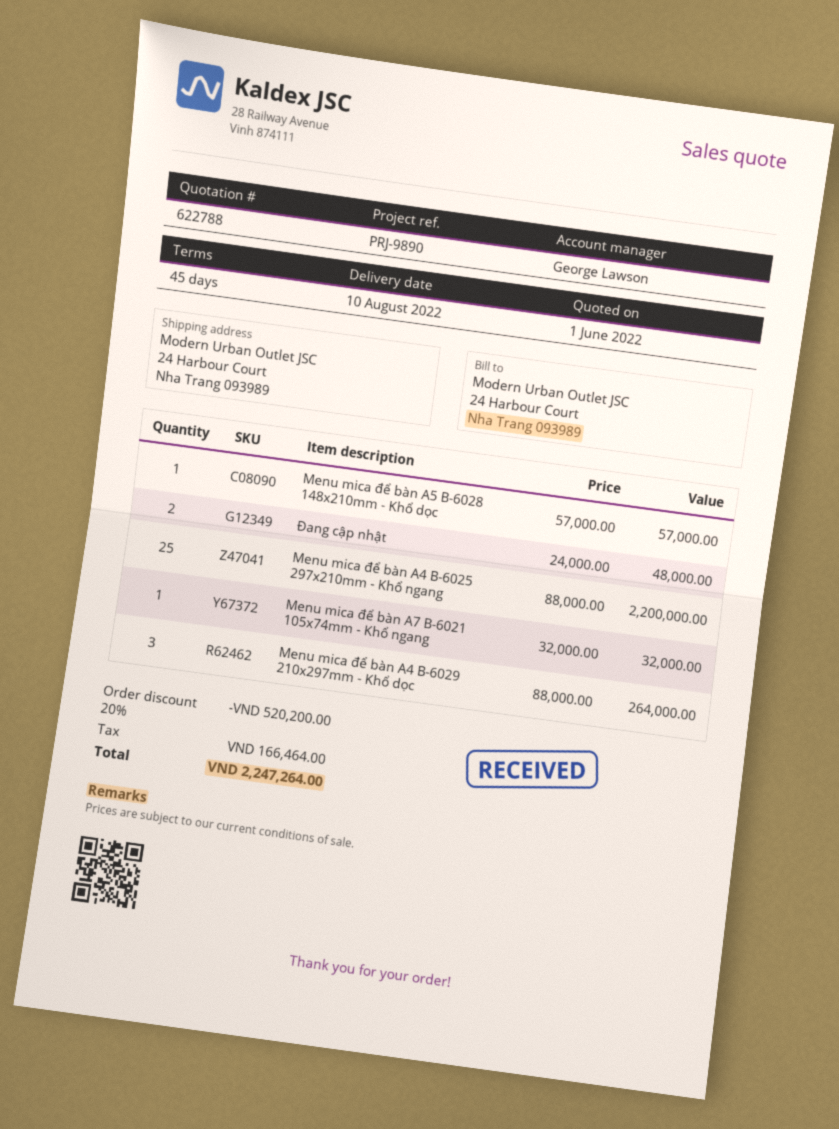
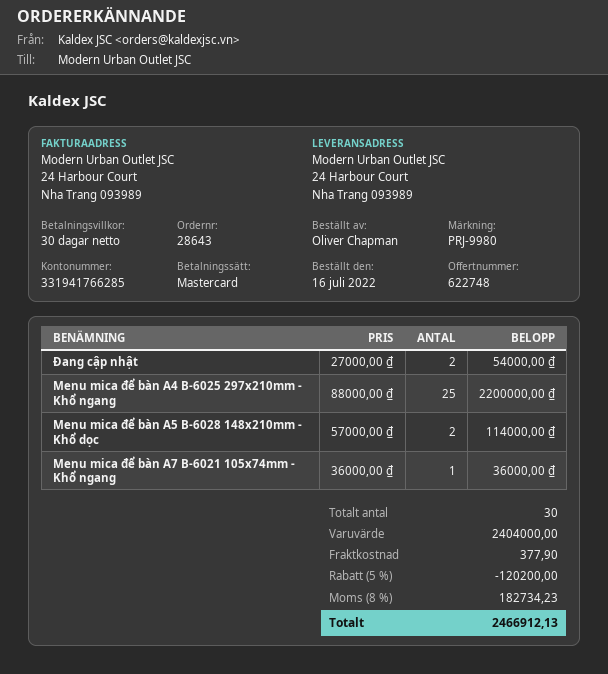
quote number: 622788 -> 622748
payment terms: 45 days -> 30 days
reference: PRJ-9890 -> PRJ-9980
Menu mica để bàn A5 B-6028 148x210mm - Khổ dọc: 1 x 57000.00 = 57000.00 -> 2 x 57000.00 = 114000.00
Đang cập nhật: 2 x 24000.00 = 48000.00 -> 2 x 27000.00 = 54000.00
Menu mica để bàn A7 B-6021 105x74mm - Khổ ngang: 1 x 32000.00 = 32000.00 -> 1 x 36000.00 = 36000.00
Menu mica để bàn A4 B-6029 210x297mm - Khổ dọc: 3 x 88000.00 = 264000.00 -> none
discount: 20% = 520200.00 -> 5% = 120200.00
shipping: none -> 377.90
tax: 166464.00 -> 182734.23
total: 2247264.00 -> 2466912.13

